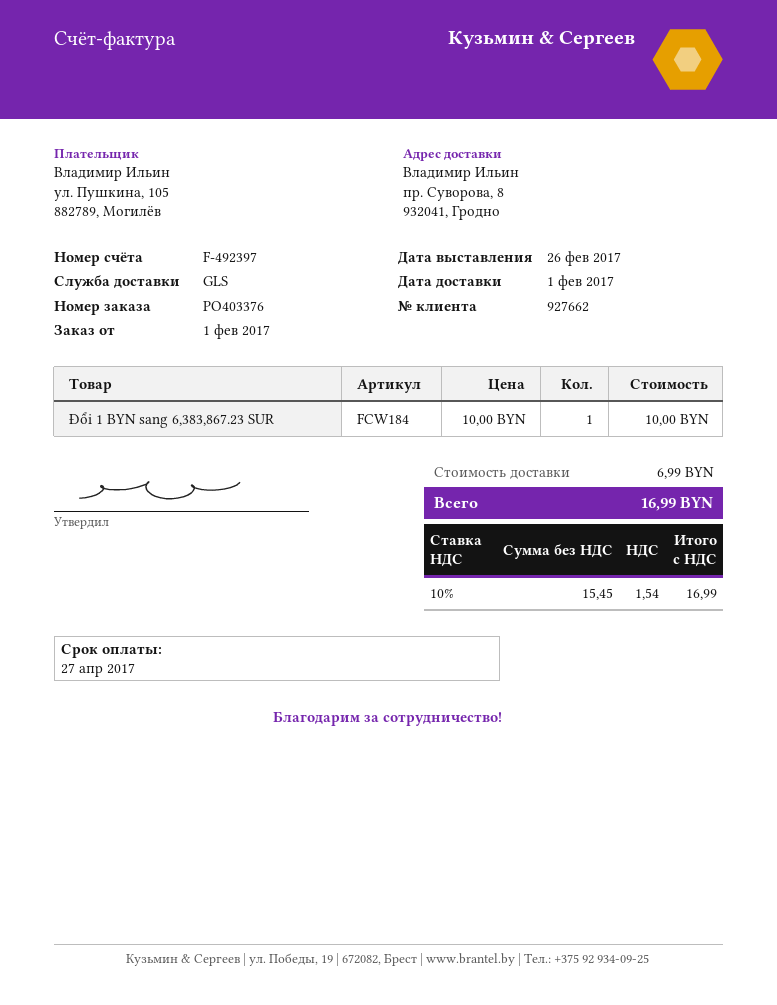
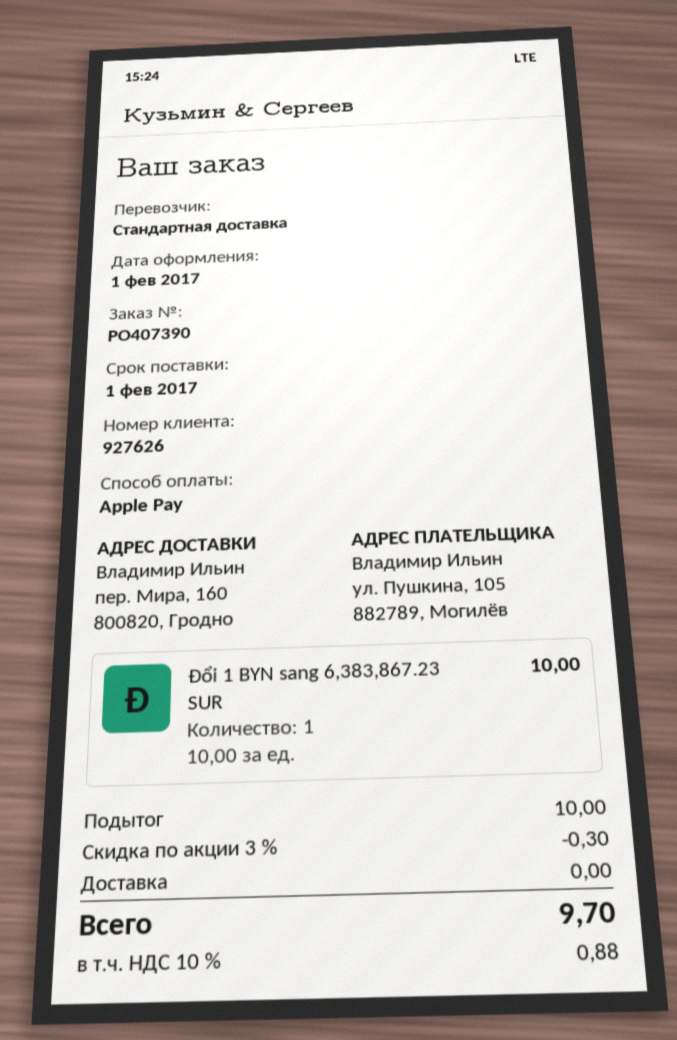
order number: PO403376 -> PO407390
customer number: 927662 -> 927626
shipping method: GLS -> standard
ship to: пр. Суворова, 8, 932041, Гродно -> пер. Мира, 160, 800820, Гродно
discount: none -> 3% = 0.30
shipping: 6.99 -> 0.00
tax: 10% = 1.54 -> 10% = 0.88
total: 16.99 -> 9.70

